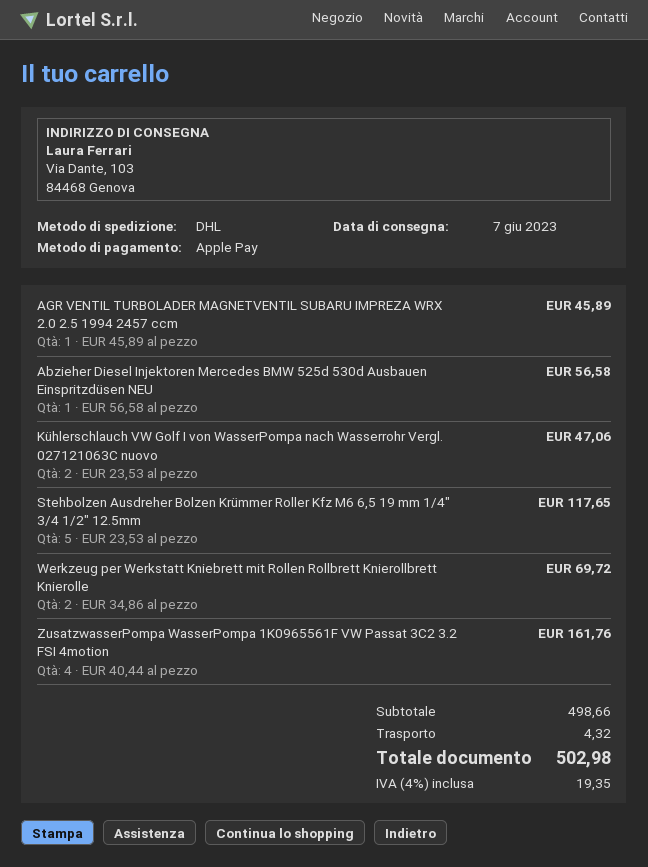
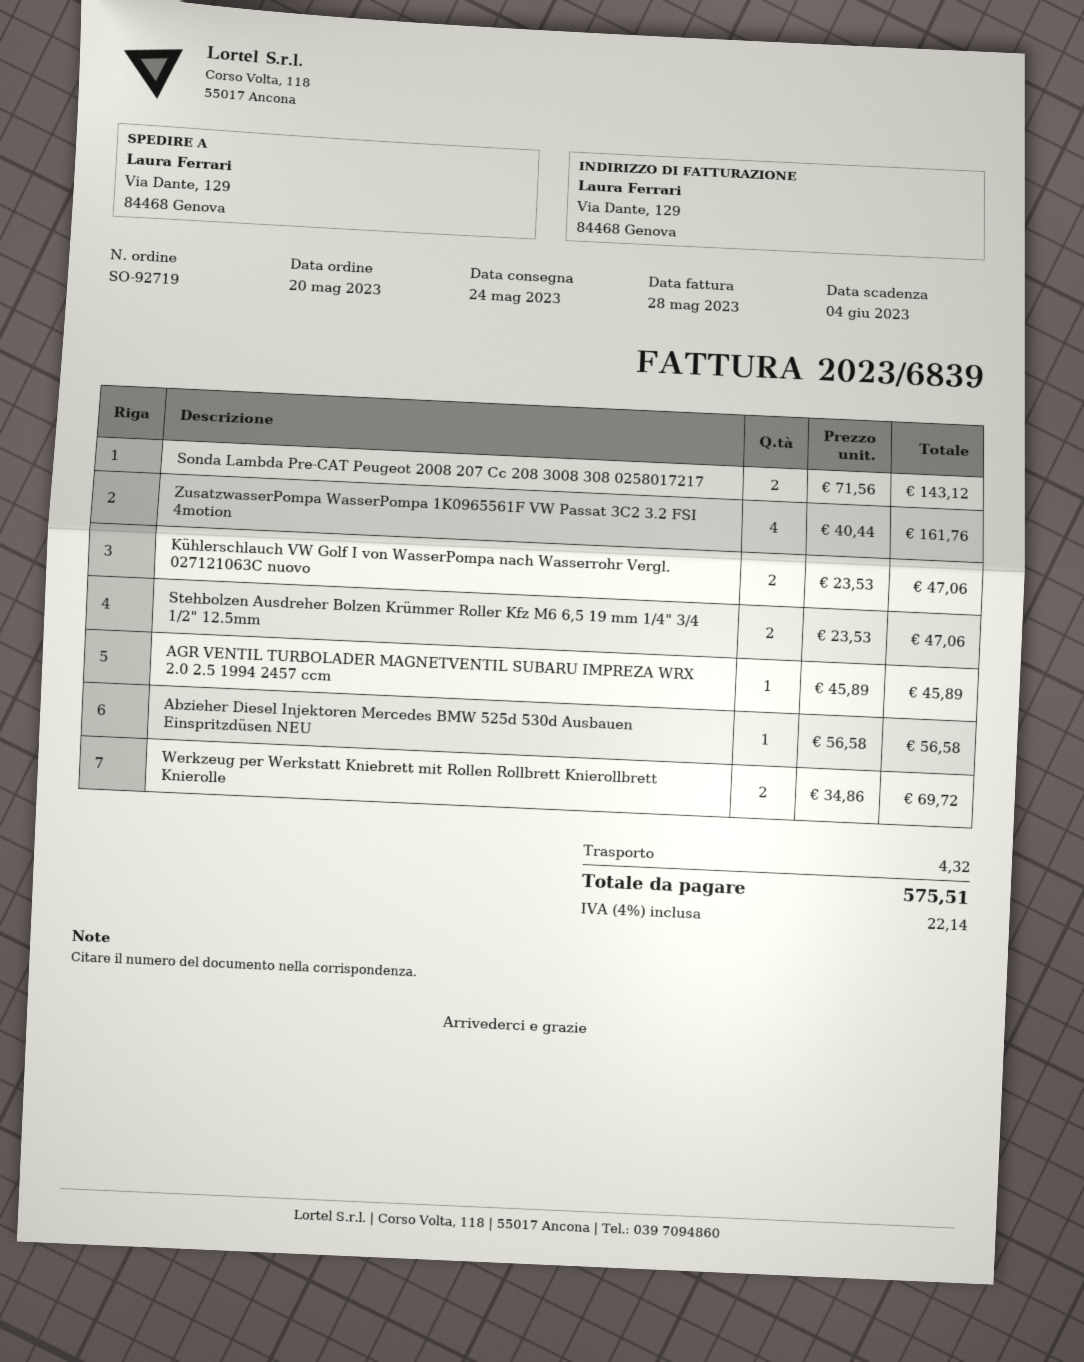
delivery date: 2023-06-07 -> 2023-05-24
ship to: Via Dante, 103, 84468 Genova -> Via Dante, 129, 84468 Genova
Stehbolzen Ausdreher Bolzen Krümmer Roller Kfz M6 6,5 19 mm 1/4" 3/4 1/2" 12.5mm: 5 x 23.53 = 117.65 -> 2 x 23.53 = 47.06
Sonda Lambda Pre-CAT Peugeot 2008 207 Cc 208 3008 308 0258017217: none -> 2 x 71.56 = 143.12
tax: 4% = 19.35 -> 4% = 22.14
total: 502.98 -> 575.51

